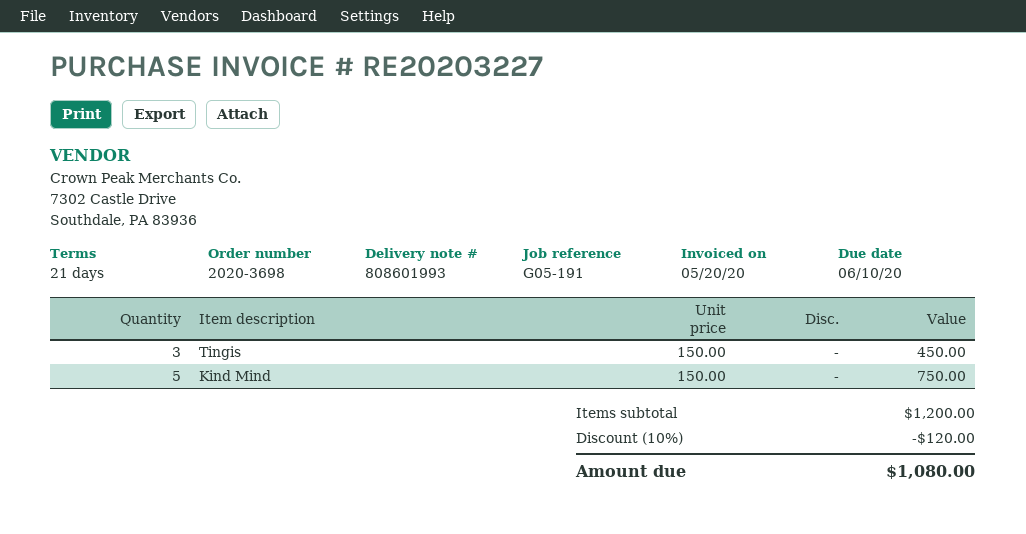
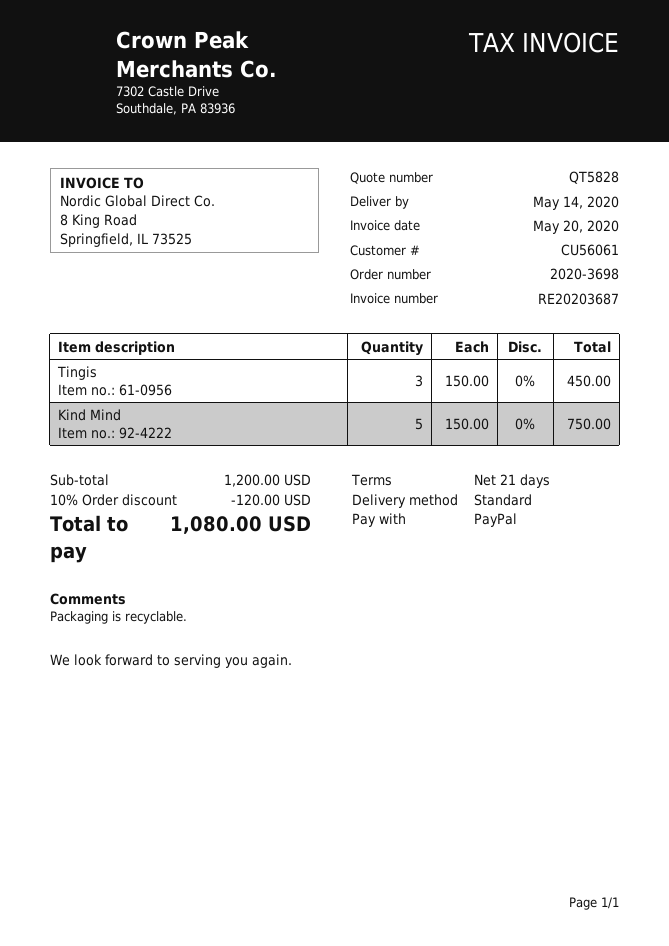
invoice number: RE20203227 -> RE20203687

